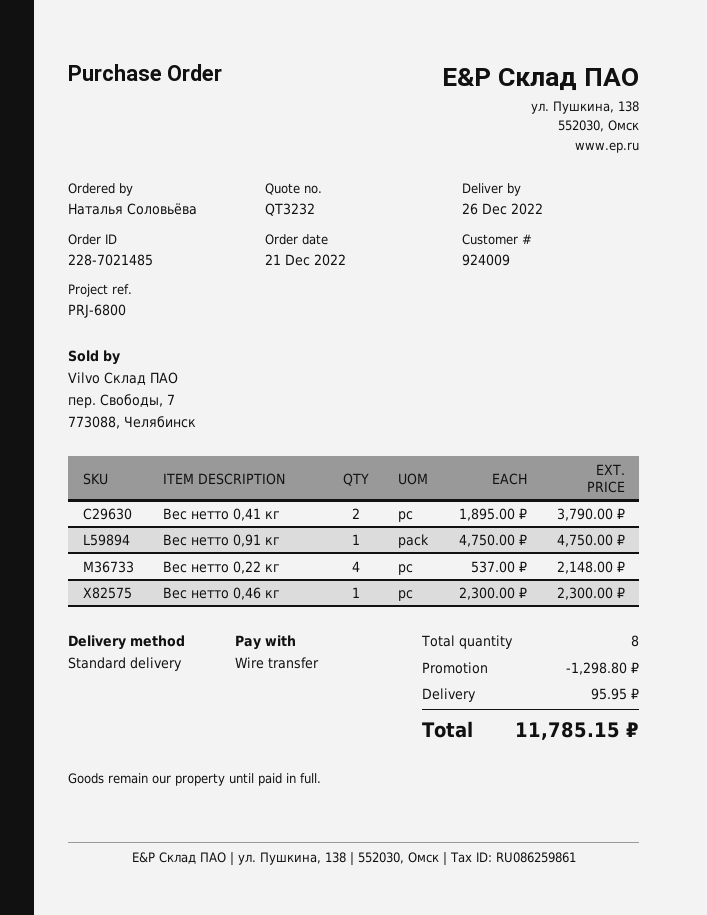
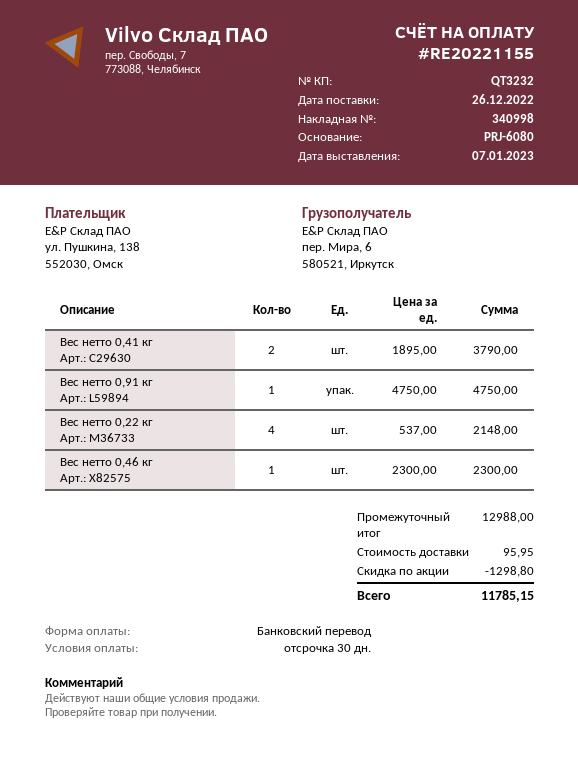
reference: PRJ-6800 -> PRJ-6080

